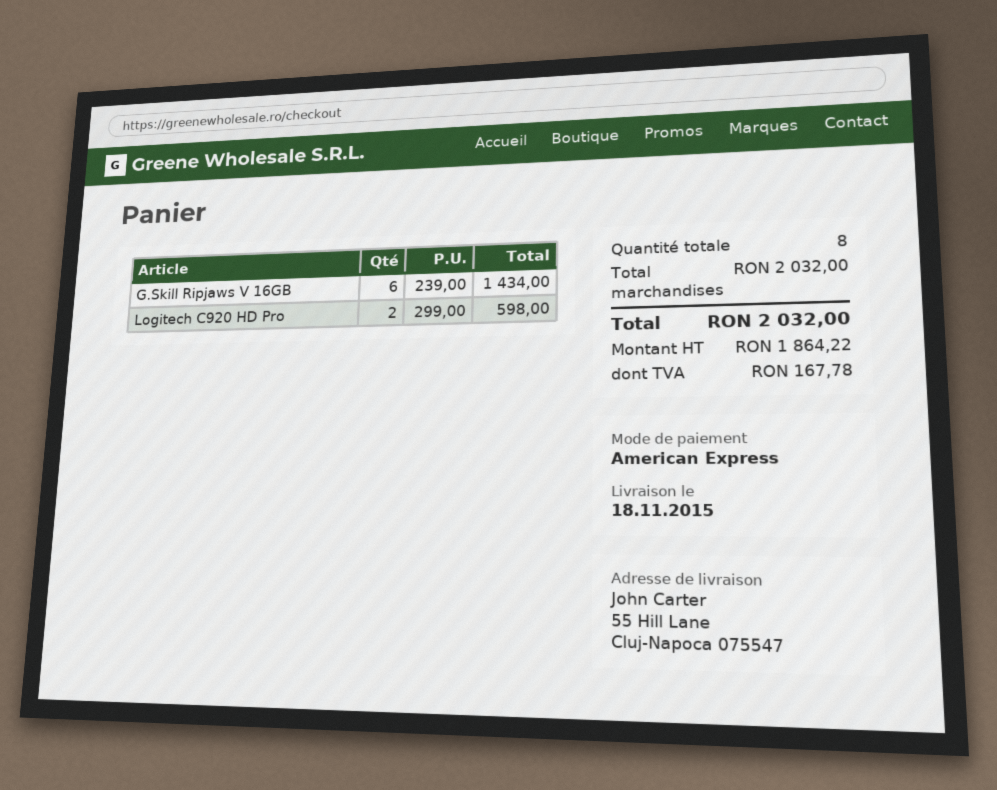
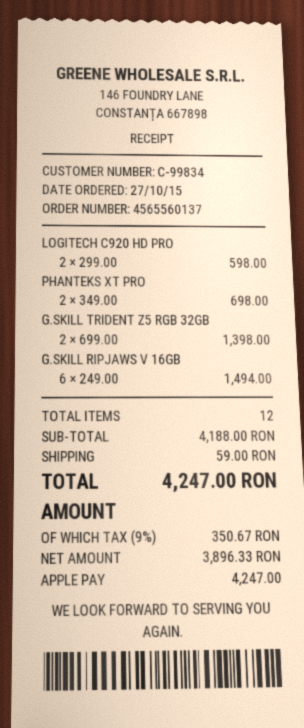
payment method: American Express -> Apple Pay
G.Skill Ripjaws V 16GB: 6 x 239.00 = 1434.00 -> 6 x 249.00 = 1494.00
PHANTEKS XT PRO: none -> 2 x 349.00 = 698.00
G.SKILL TRIDENT Z5 RGB 32GB: none -> 2 x 699.00 = 1398.00
total quantity: 8 -> 12
subtotal: 2032.00 -> 4188.00
shipping: none -> 59.00
net: 1864.22 -> 3896.33
tax: 167.78 -> 350.67
total: 2032.00 -> 4247.00

